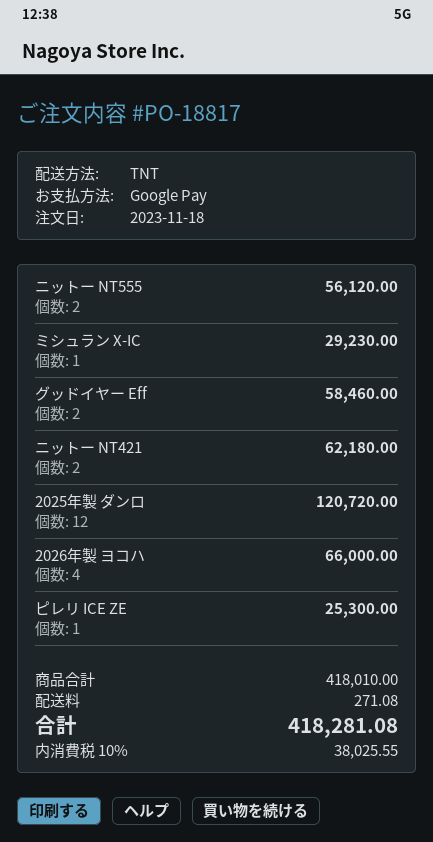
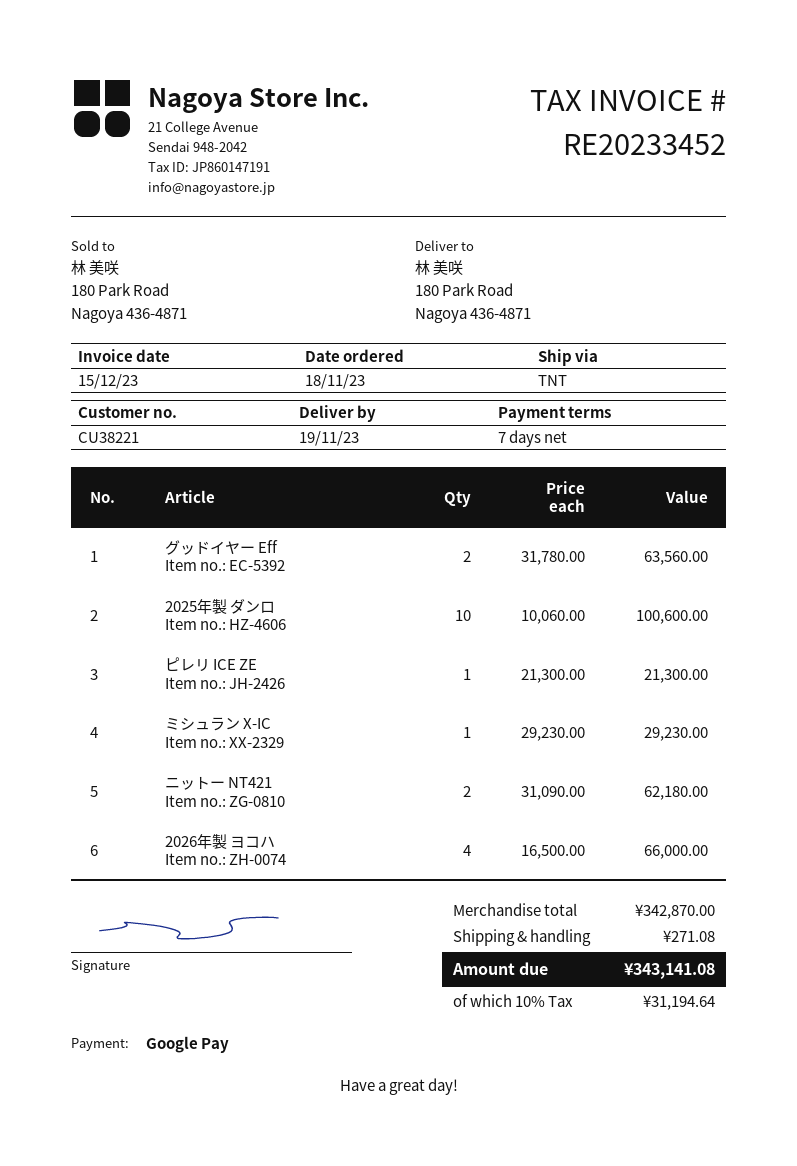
ニットー NT555: 2 for 56120.00 -> none
グッドイヤー Eff: 2 for 58460.00 -> 2 for 63560.00
2025年製 ダンロ: 12 for 120720.00 -> 10 for 100600.00
ピレリ ICE ZE: 1 for 25300.00 -> 1 for 21300.00
subtotal: 418010.00 -> 342870.00
tax: 10% = 38025.55 -> 10% = 31194.64
total: 418281.08 -> 343141.08

